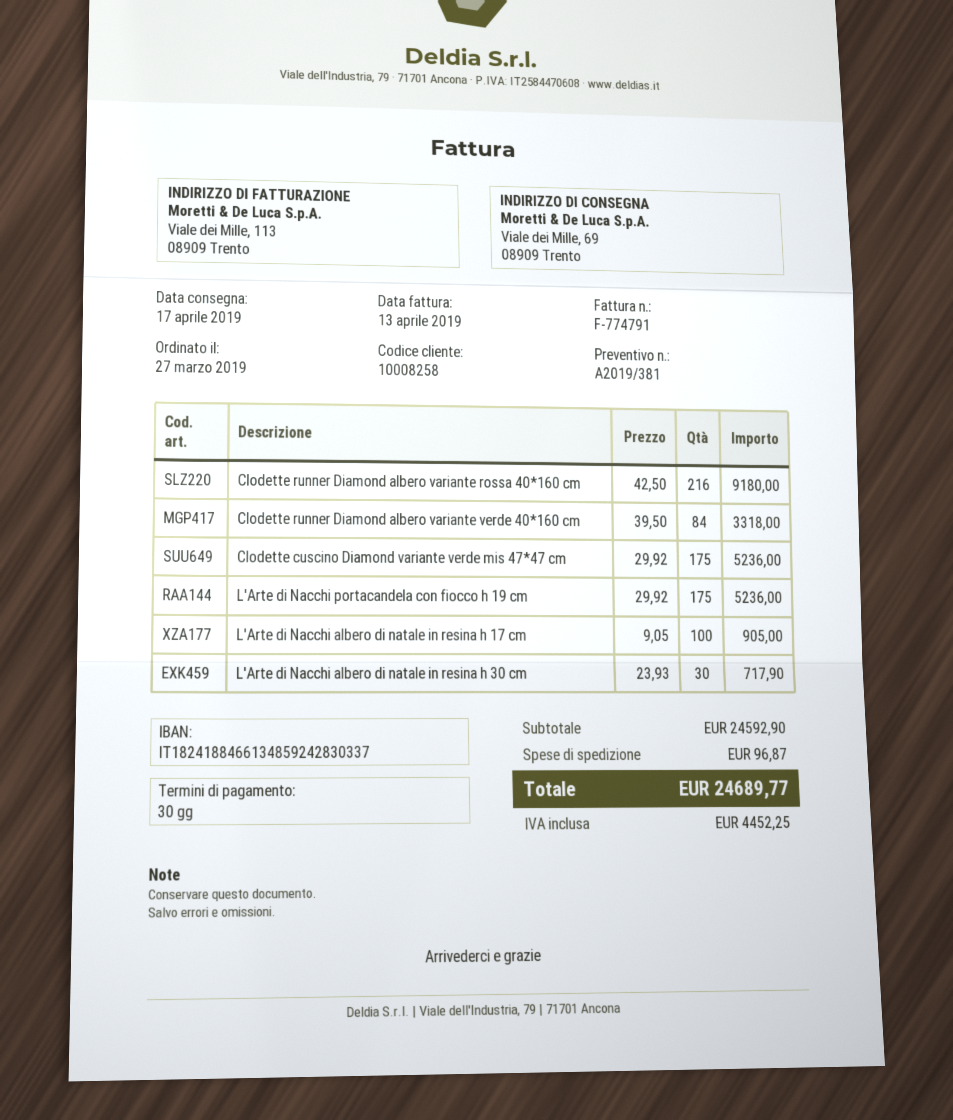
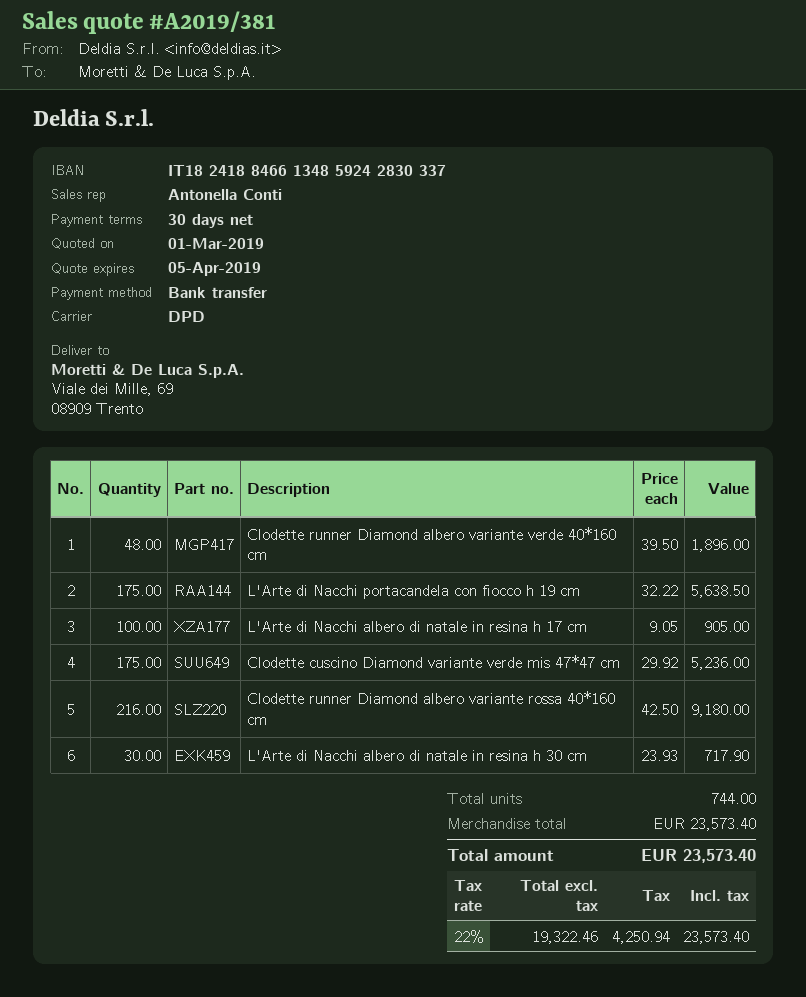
Clodette runner Diamond albero variante verde 40*160 cm: 84 x 39.50 = 3318.00 -> 48 x 39.50 = 1896.00
L'Arte di Nacchi portacandela con fiocco h 19 cm: 175 x 29.92 = 5236.00 -> 175 x 32.22 = 5638.50
subtotal: 24592.90 -> 23573.40
shipping: 96.87 -> none
tax: 4452.25 -> 4250.94
total: 24689.77 -> 23573.40

